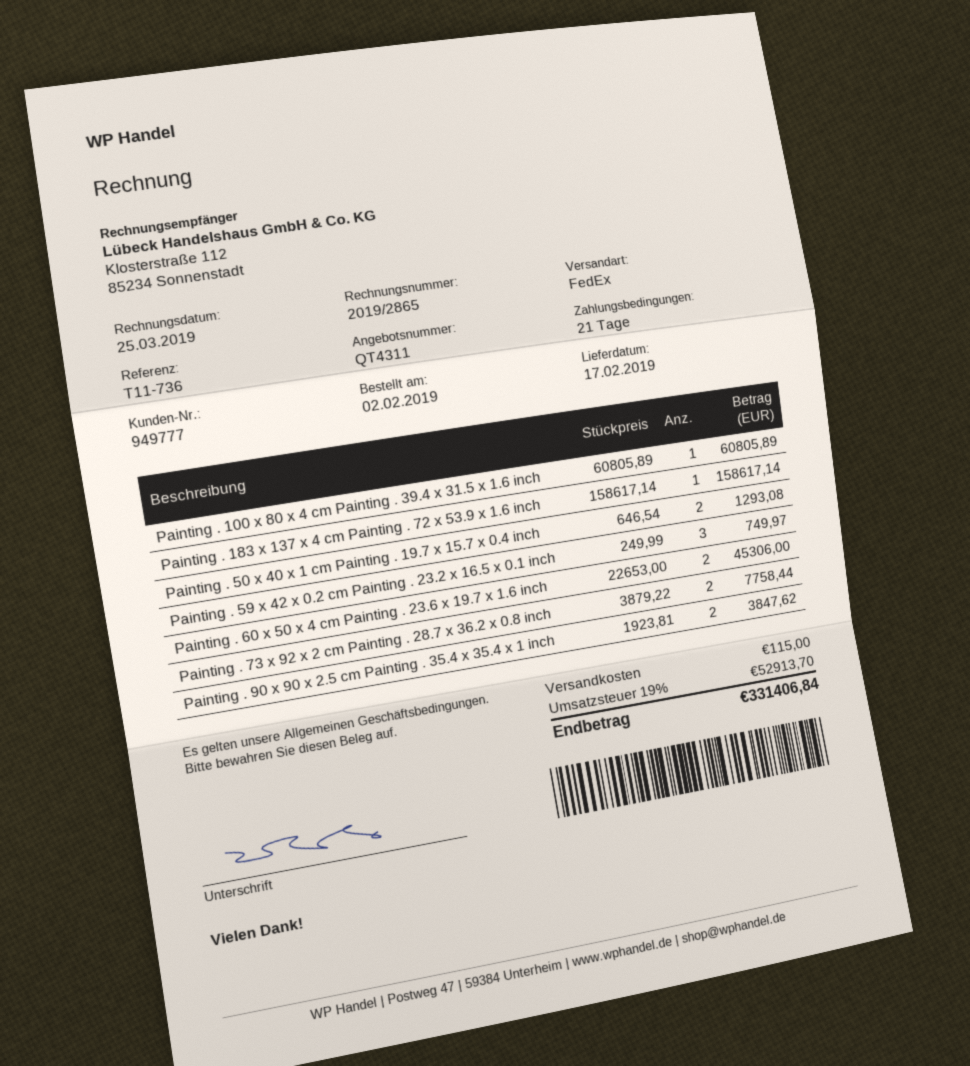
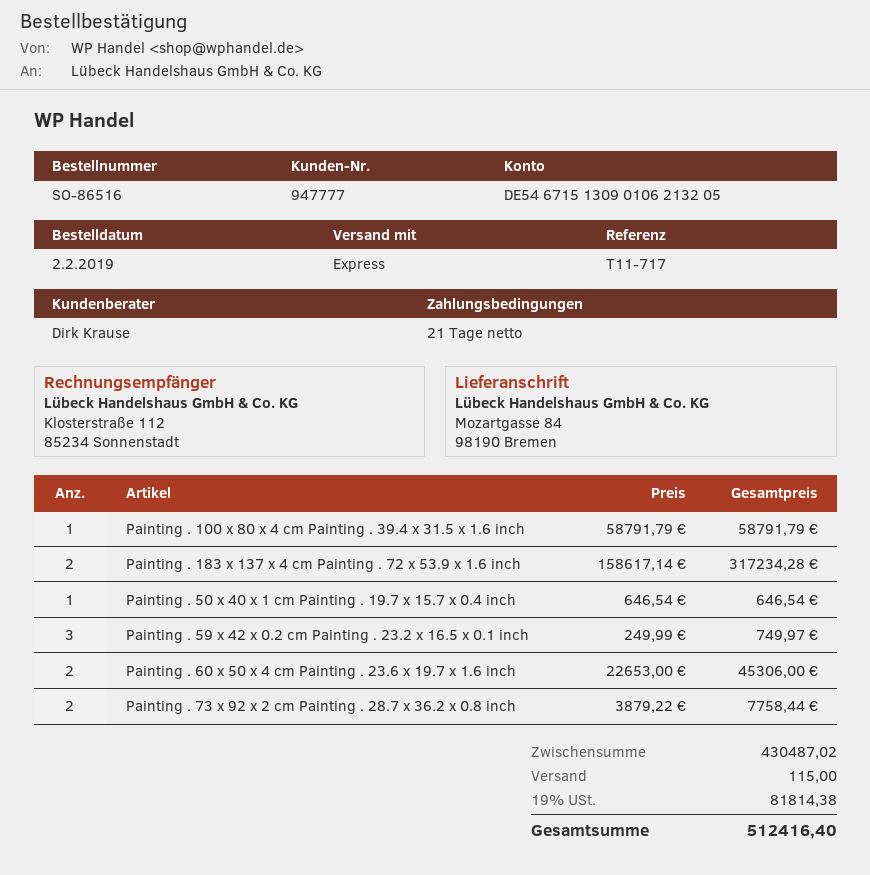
customer number: 949777 -> 947777
reference: T11-736 -> T11-717
shipping method: FedEx -> express
Painting . 100 x 80 x 4 cm Painting . 39.4 x 31.5 x 1.6 inch: 1 x 60805.89 = 60805.89 -> 1 x 58791.79 = 58791.79
Painting . 183 x 137 x 4 cm Painting . 72 x 53.9 x 1.6 inch: 1 x 158617.14 = 158617.14 -> 2 x 158617.14 = 317234.28
Painting . 50 x 40 x 1 cm Painting . 19.7 x 15.7 x 0.4 inch: 2 x 646.54 = 1293.08 -> 1 x 646.54 = 646.54
Painting . 90 x 90 x 2.5 cm Painting . 35.4 x 35.4 x 1 inch: 2 x 1923.81 = 3847.62 -> none
tax: 19% = 52913.70 -> 19% = 81814.38
total: 331406.84 -> 512416.40

